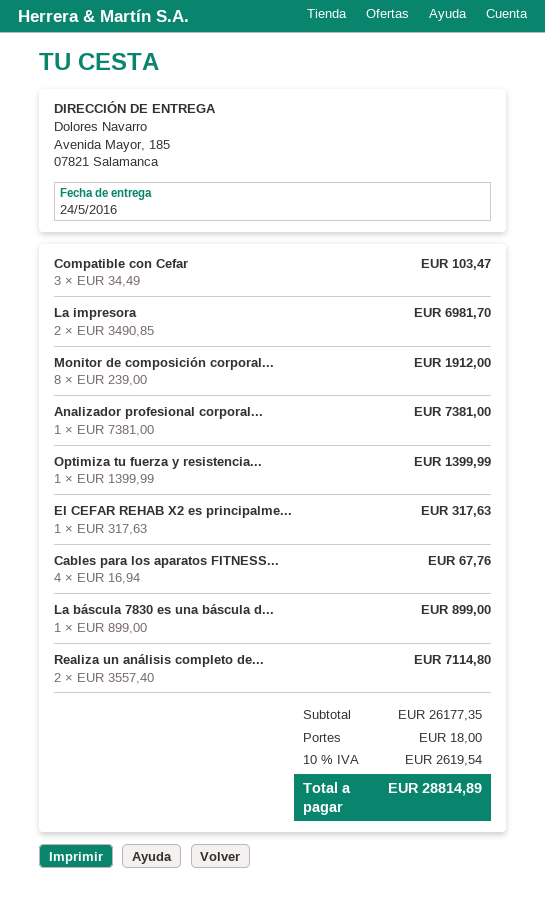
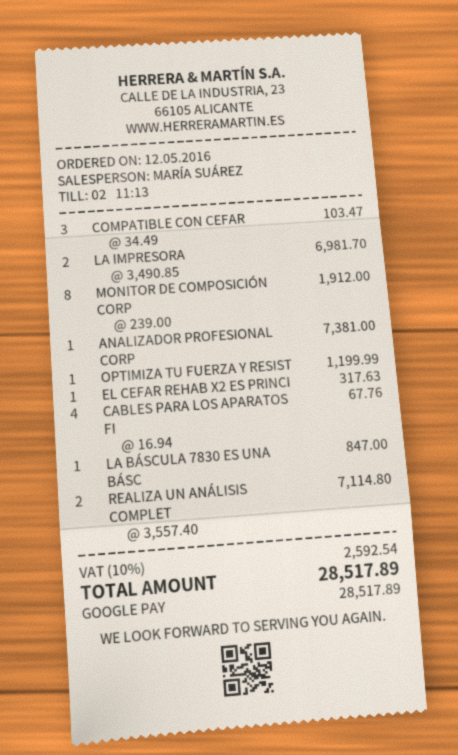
Optimiza tu fuerza y resistencia...: 1 x 1399.99 = 1399.99 -> 1 x 1199.99 = 1199.99
La báscula 7830 es una báscula d...: 1 x 899.00 = 899.00 -> 1 x 847.00 = 847.00
shipping: 18.00 -> none
tax: 10% = 2619.54 -> 10% = 2592.54
total: 28814.89 -> 28517.89

